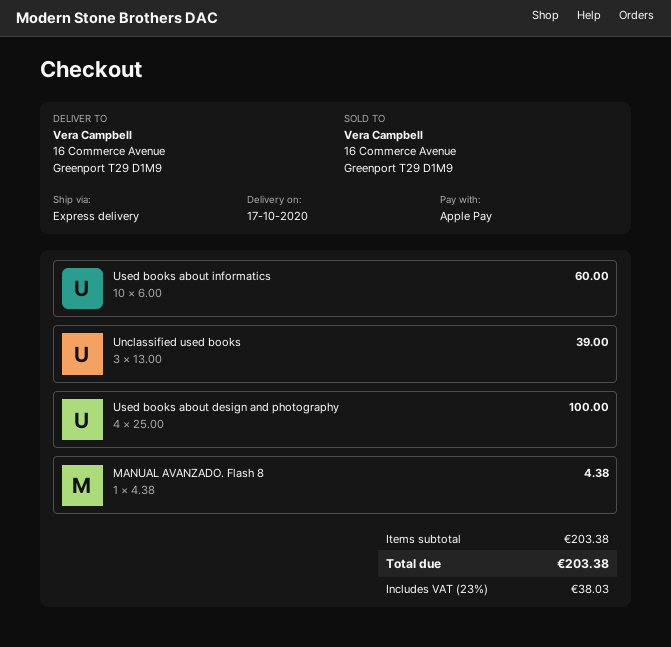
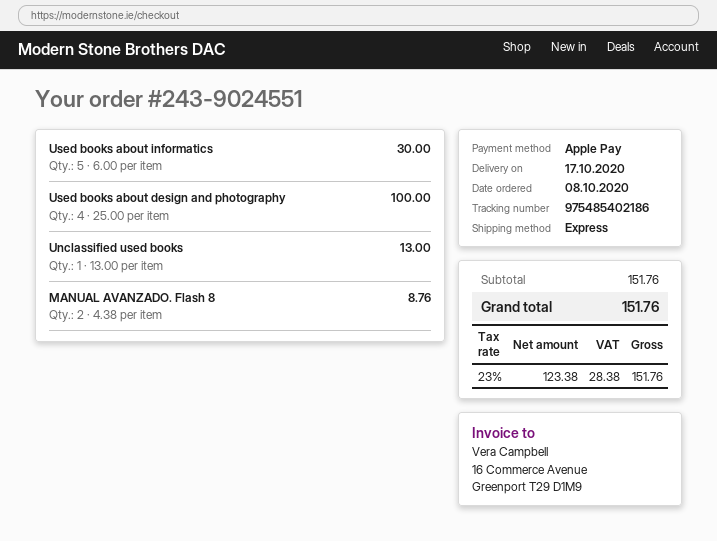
Used books about informatics: 10 x 6.00 = 60.00 -> 5 x 6.00 = 30.00
Unclassified used books: 3 x 13.00 = 39.00 -> 1 x 13.00 = 13.00
MANUAL AVANZADO. Flash 8: 1 x 4.38 = 4.38 -> 2 x 4.38 = 8.76
subtotal: 203.38 -> 151.76
tax: 23% = 38.03 -> 23% = 28.38
total: 203.38 -> 151.76

